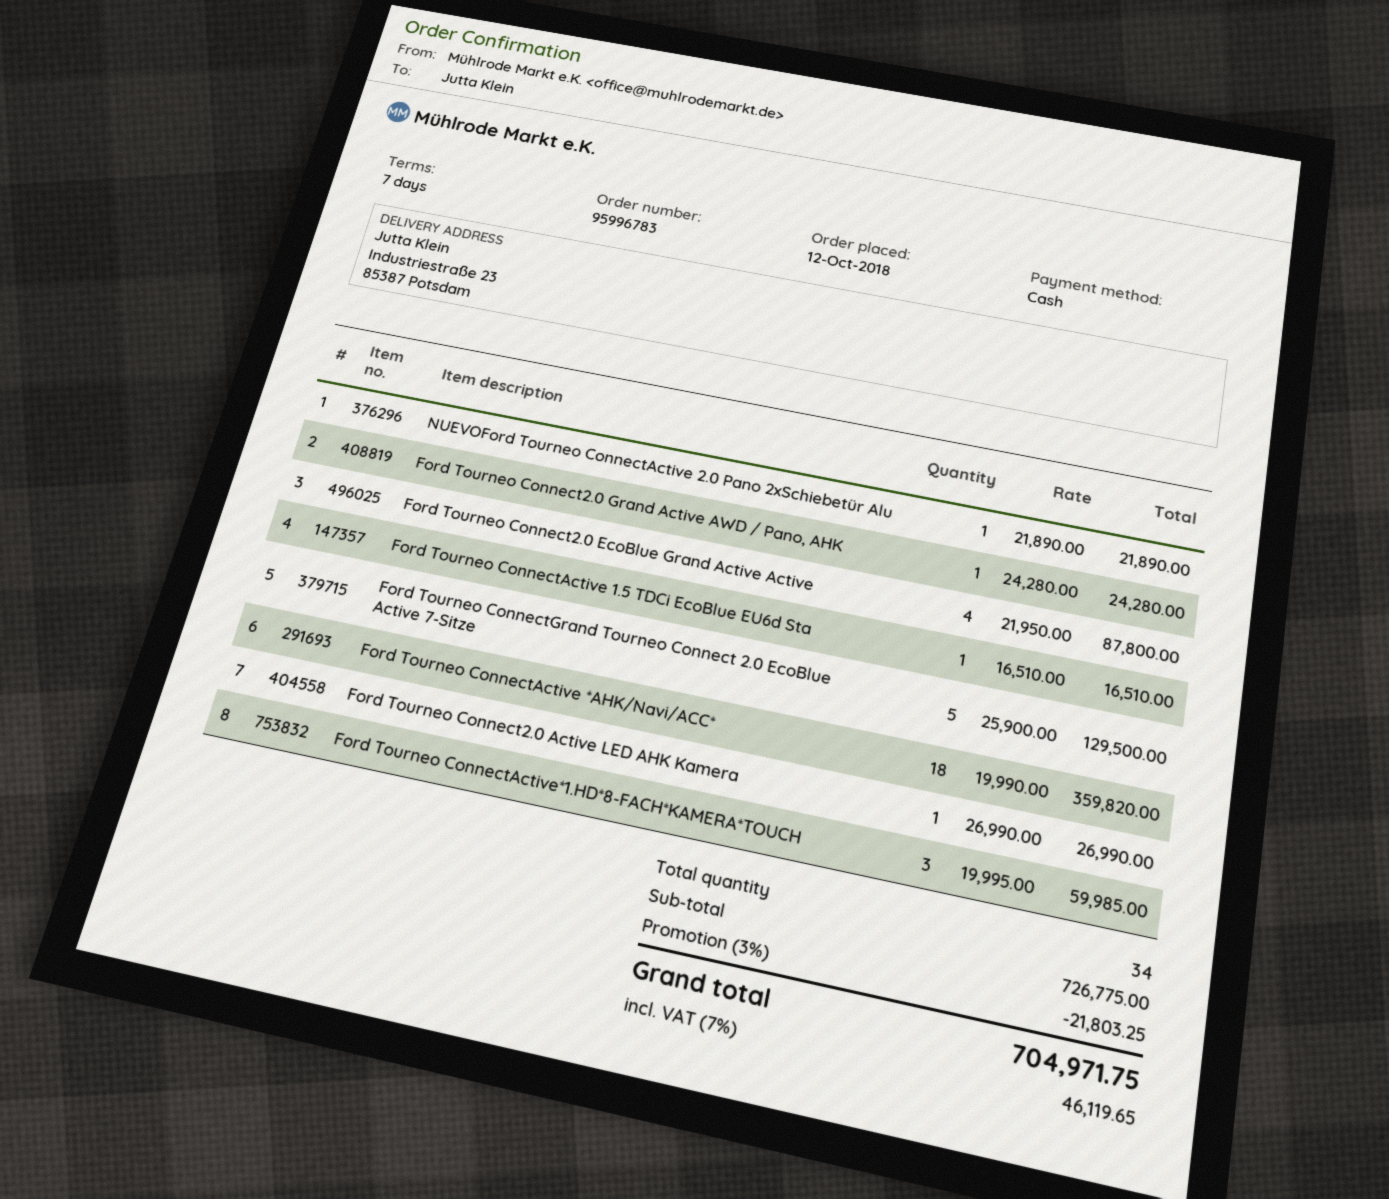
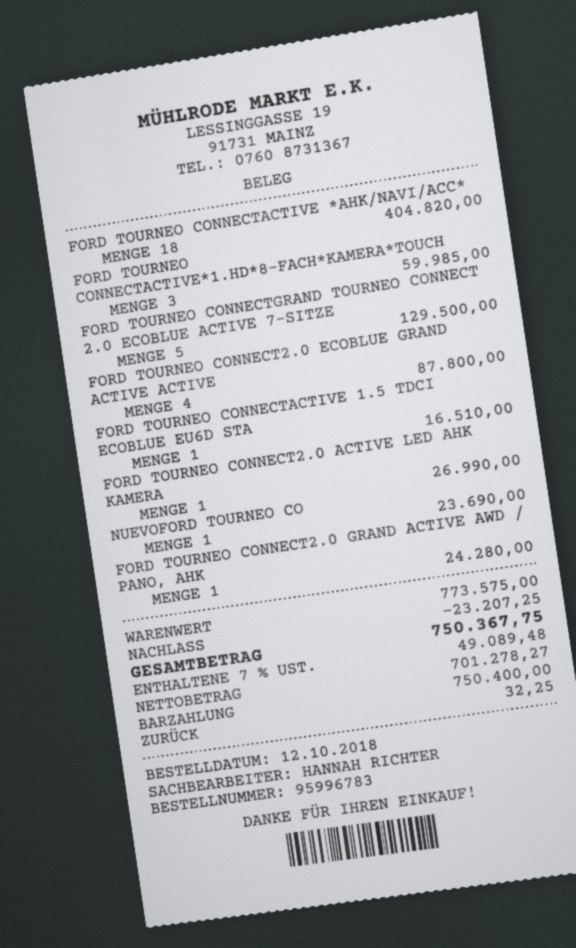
NUEVOFord Tourneo ConnectActive 2.0 Pano 2xSchiebetür Alu: 1 for 21890.00 -> 1 for 23690.00
Ford Tourneo ConnectActive *AHK/Navi/ACC*: 18 for 359820.00 -> 18 for 404820.00
subtotal: 726775.00 -> 773575.00
discount: 21803.25 -> 23207.25
tax: 7% = 46119.65 -> 7% = 49089.48
total: 704971.75 -> 750367.75

